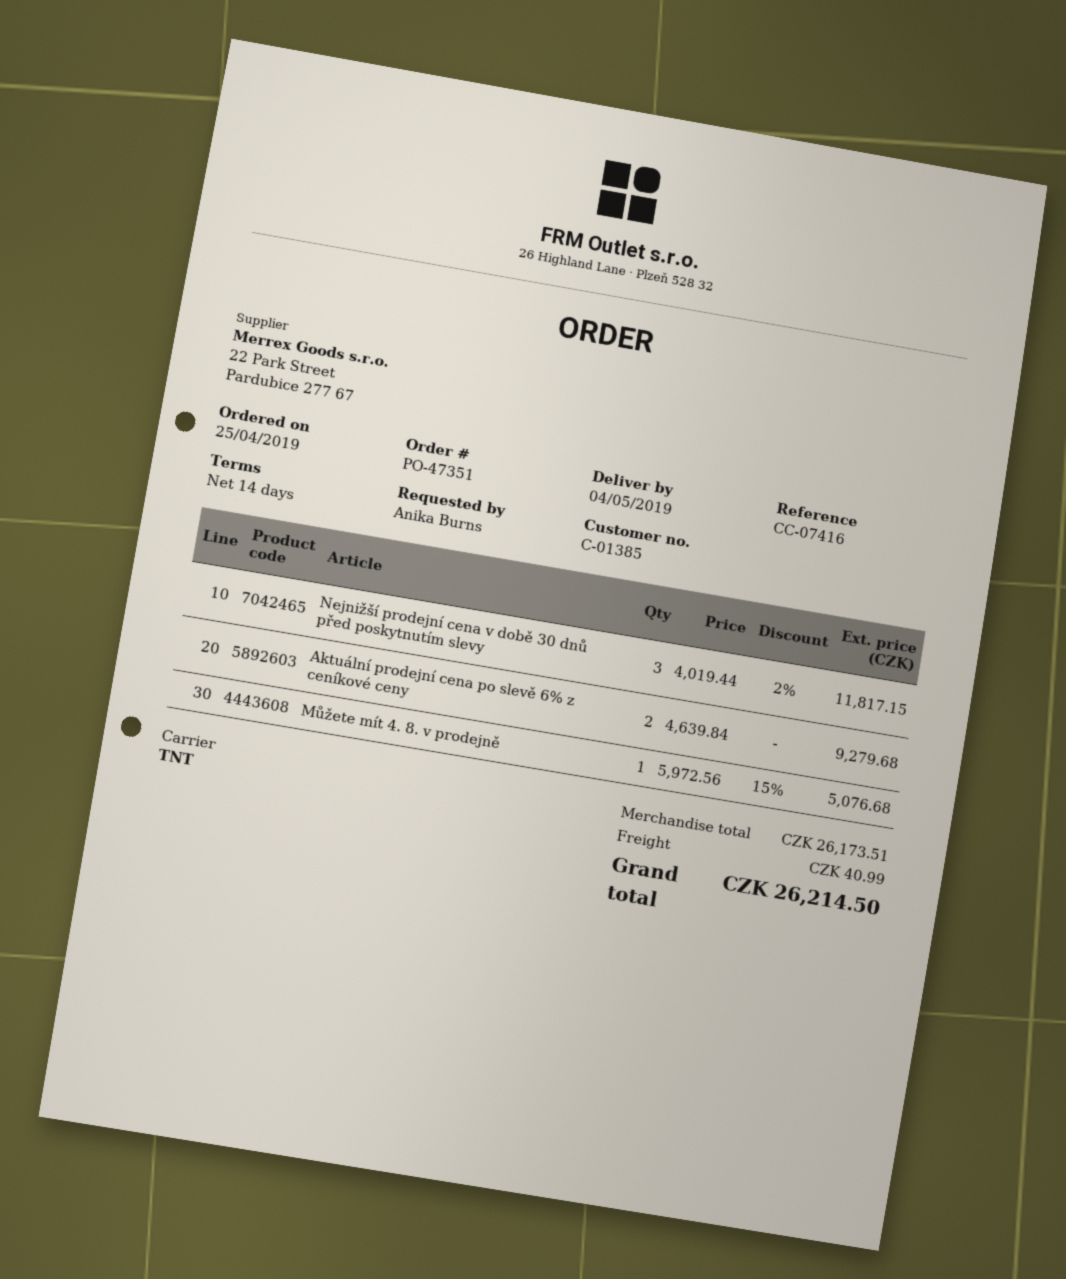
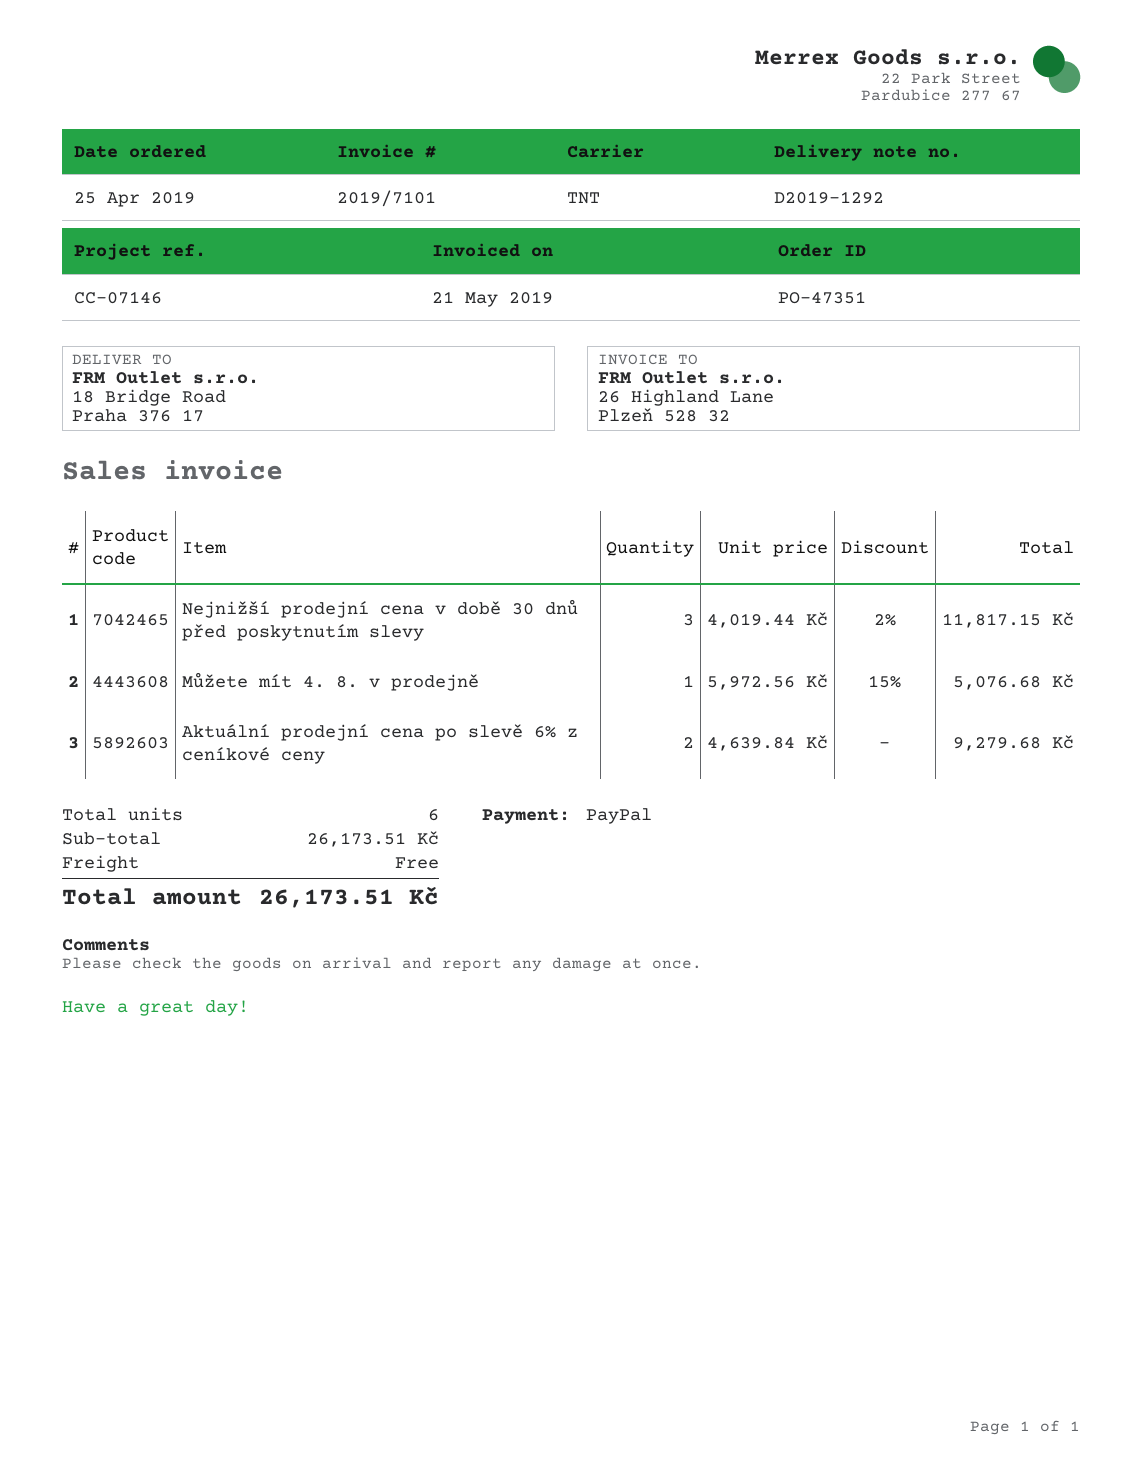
reference: CC-07416 -> CC-07146
shipping: 40.99 -> 0.00
total: 26214.50 -> 26173.51

